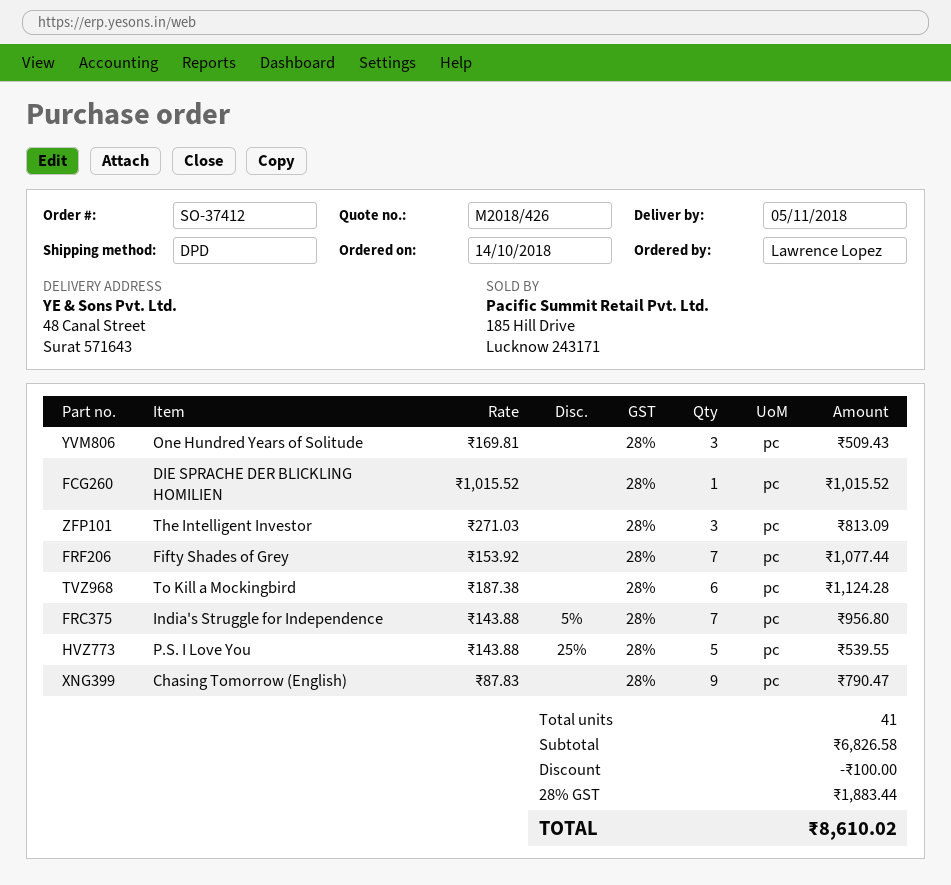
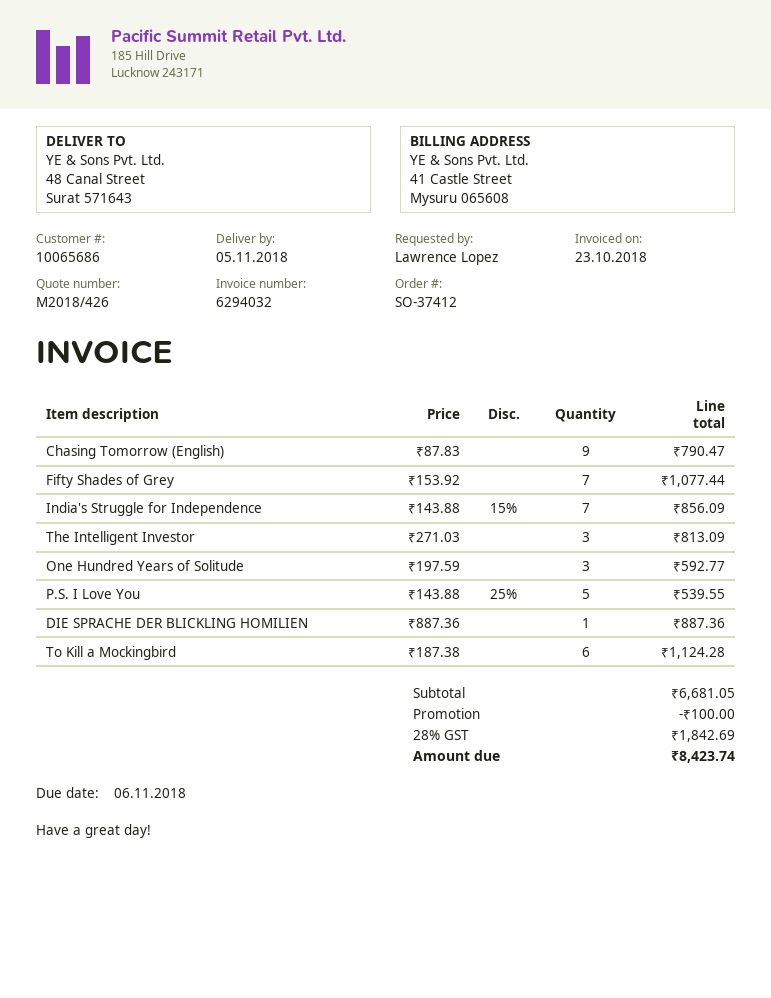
One Hundred Years of Solitude: 3 x 169.81 = 509.43 -> 3 x 197.59 = 592.77
DIE SPRACHE DER BLICKLING HOMILIEN: 1 x 1015.52 = 1015.52 -> 1 x 887.36 = 887.36
India's Struggle for Independence: 7 x 143.88 - 5% = 956.80 -> 7 x 143.88 - 15% = 856.09
subtotal: 6826.58 -> 6681.05
tax: 28% = 1883.44 -> 28% = 1842.69
total: 8610.02 -> 8423.74

